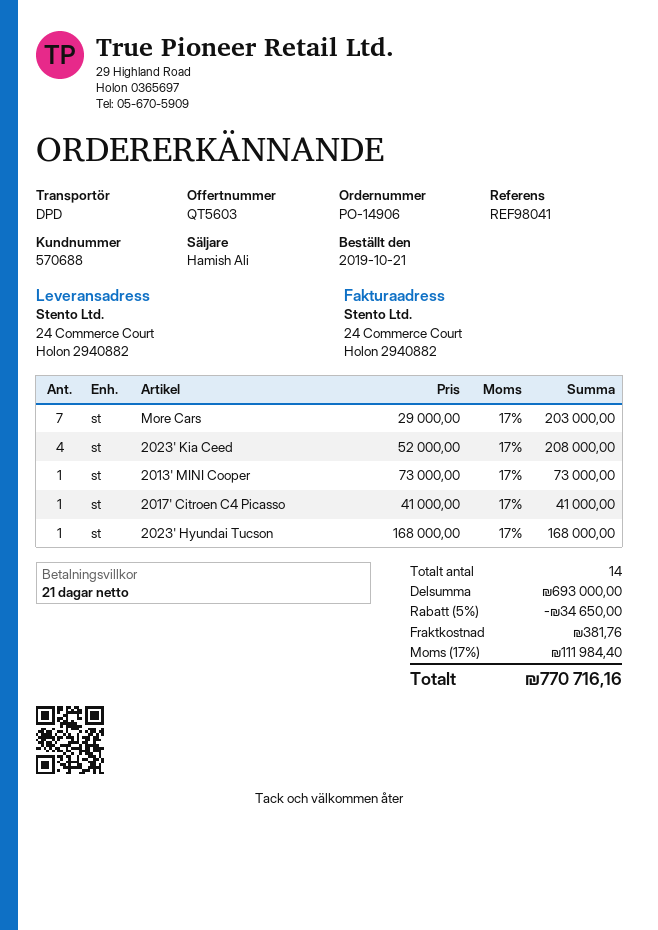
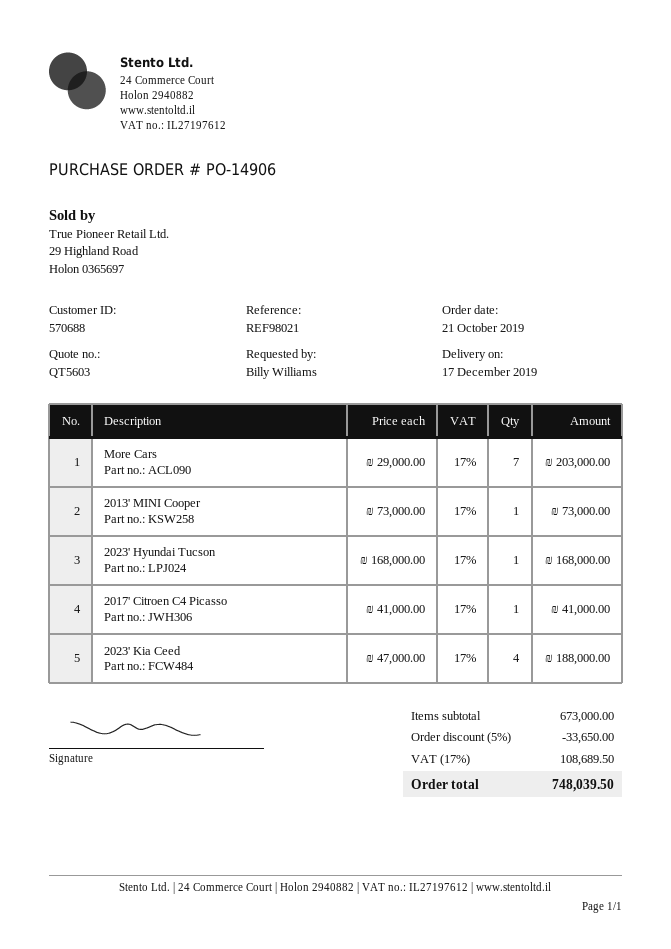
reference: REF98041 -> REF98021
2023' Kia Ceed: 4 x 52000.00 = 208000.00 -> 4 x 47000.00 = 188000.00
subtotal: 693000.00 -> 673000.00
discount: 5% = 34650.00 -> 5% = 33650.00
shipping: 381.76 -> none
tax: 17% = 111984.40 -> 17% = 108689.50
total: 770716.16 -> 748039.50

